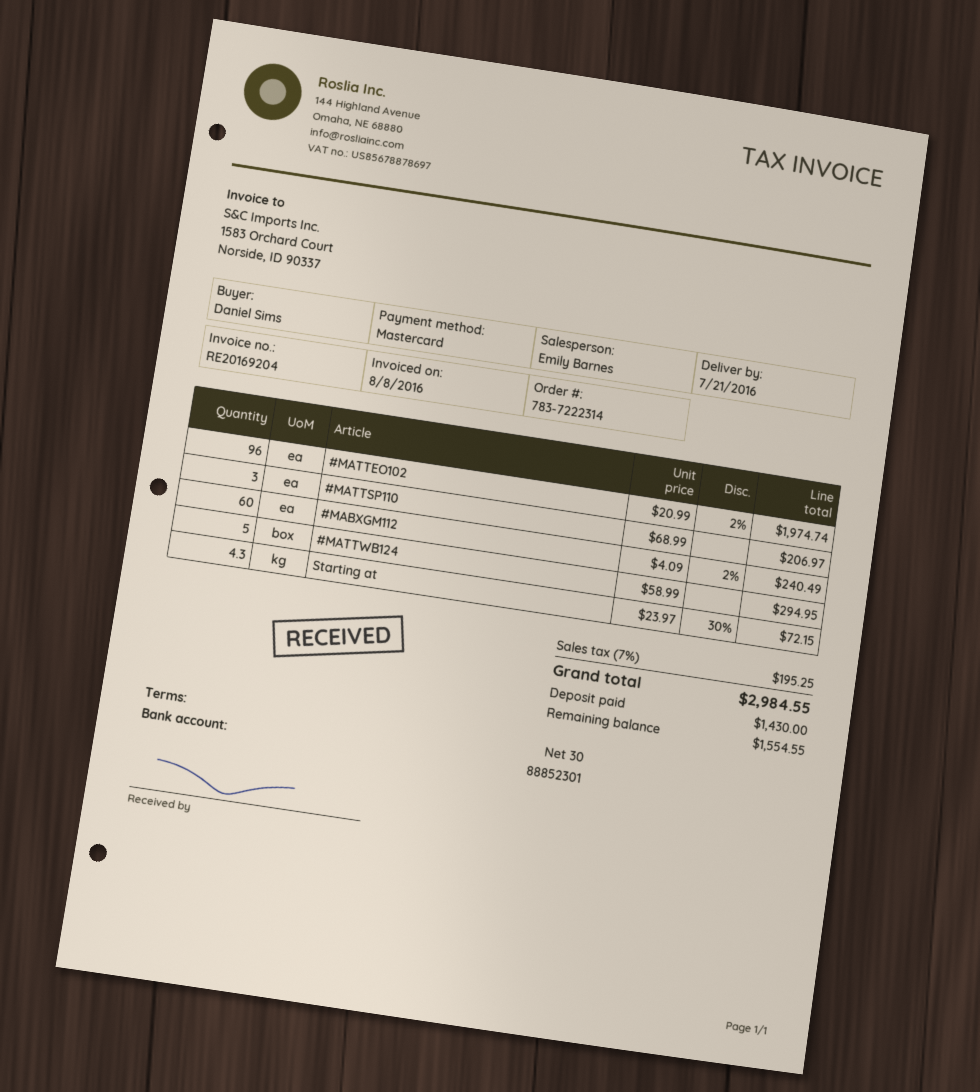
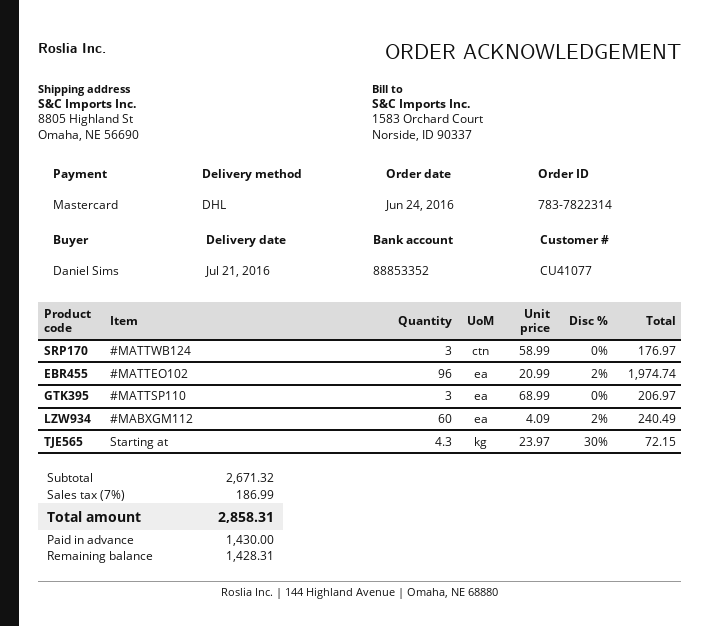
order number: 783-7222314 -> 783-7822314
bank account: 88852301 -> 88853352
#MATTWB124: 5 x 58.99 = 294.95 -> 3 x 58.99 = 176.97
tax: 7% = 195.25 -> 7% = 186.99
total: 2984.55 -> 2858.31
balance: 1554.55 -> 1428.31

